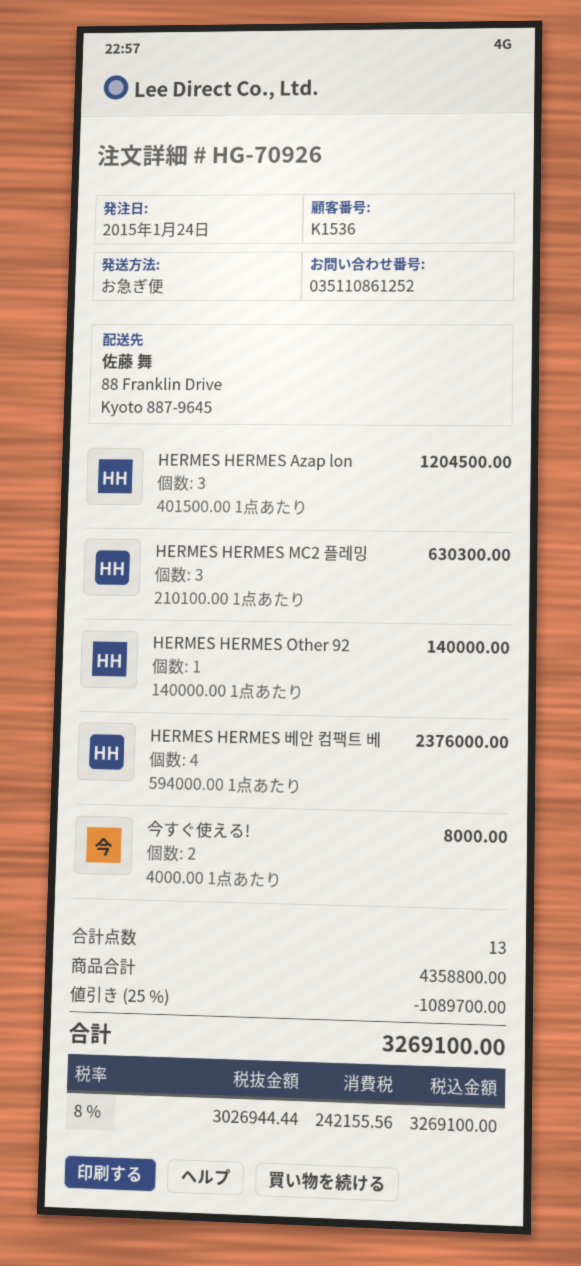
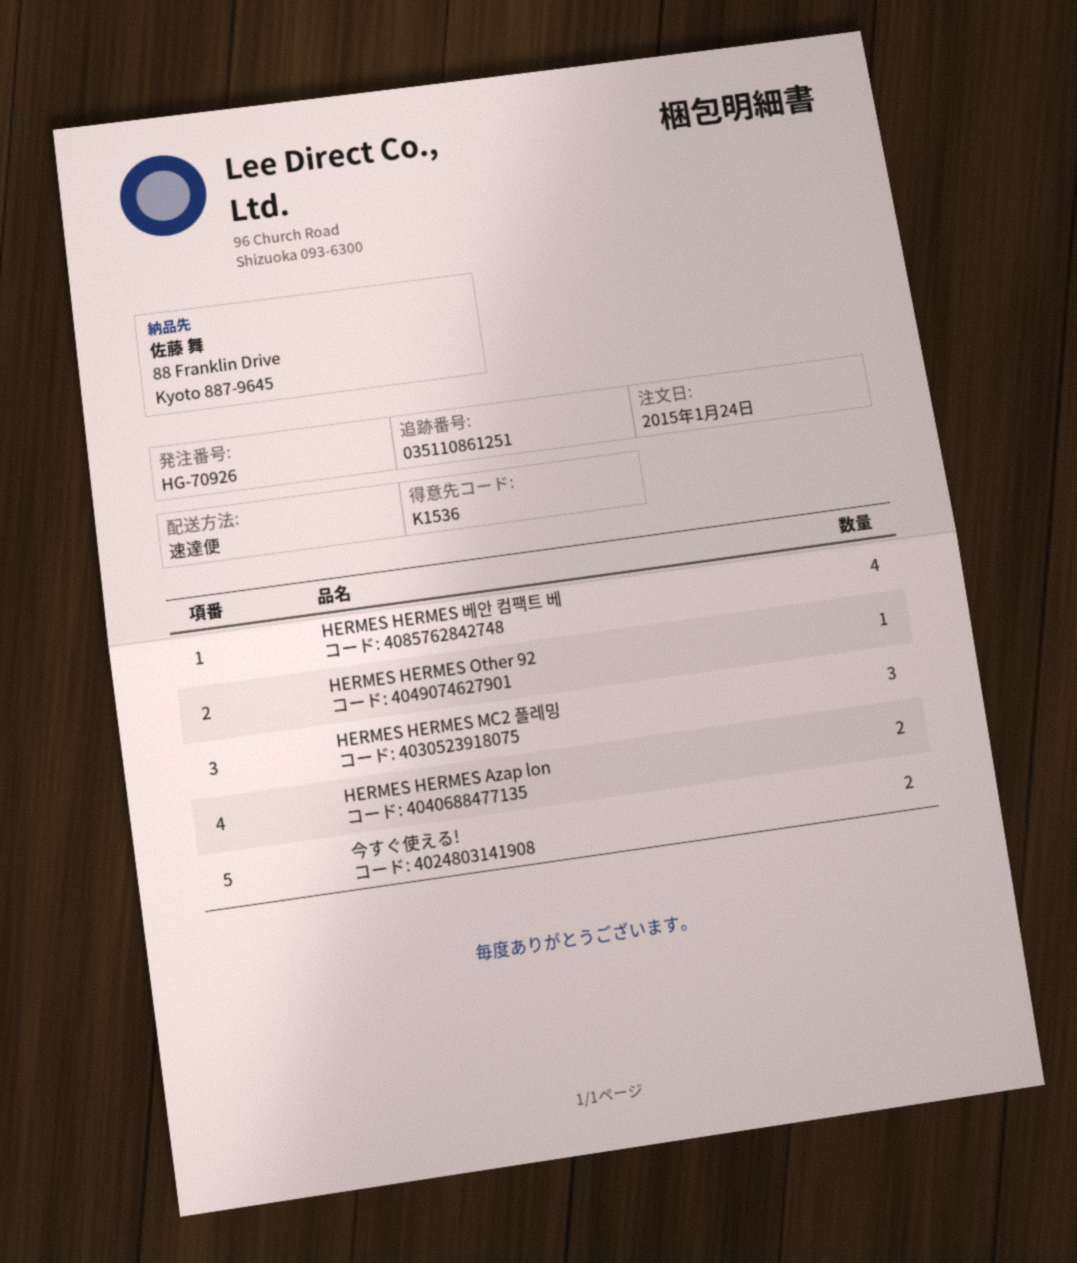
tracking number: 035110861252 -> 035110861251
HERMES HERMES Azap lon: 3 -> 2

